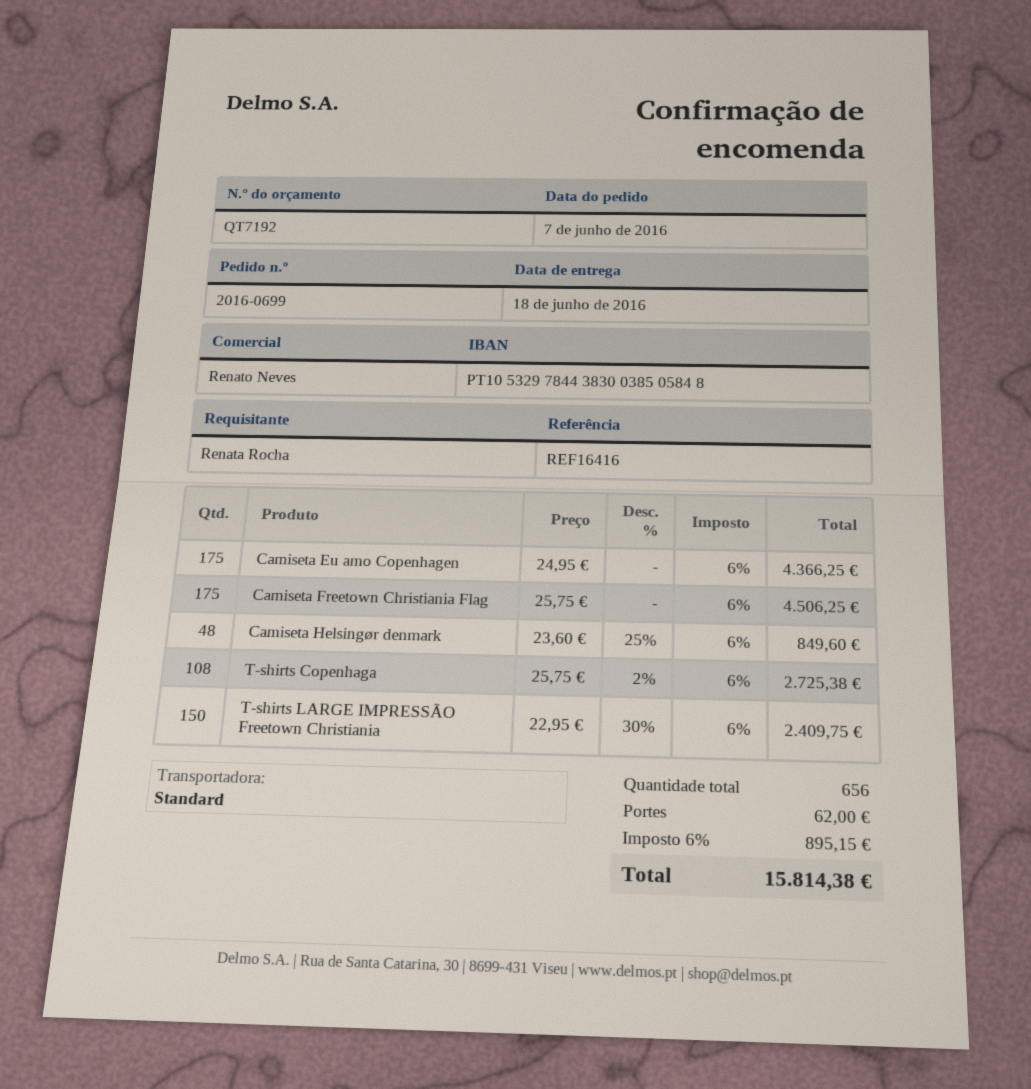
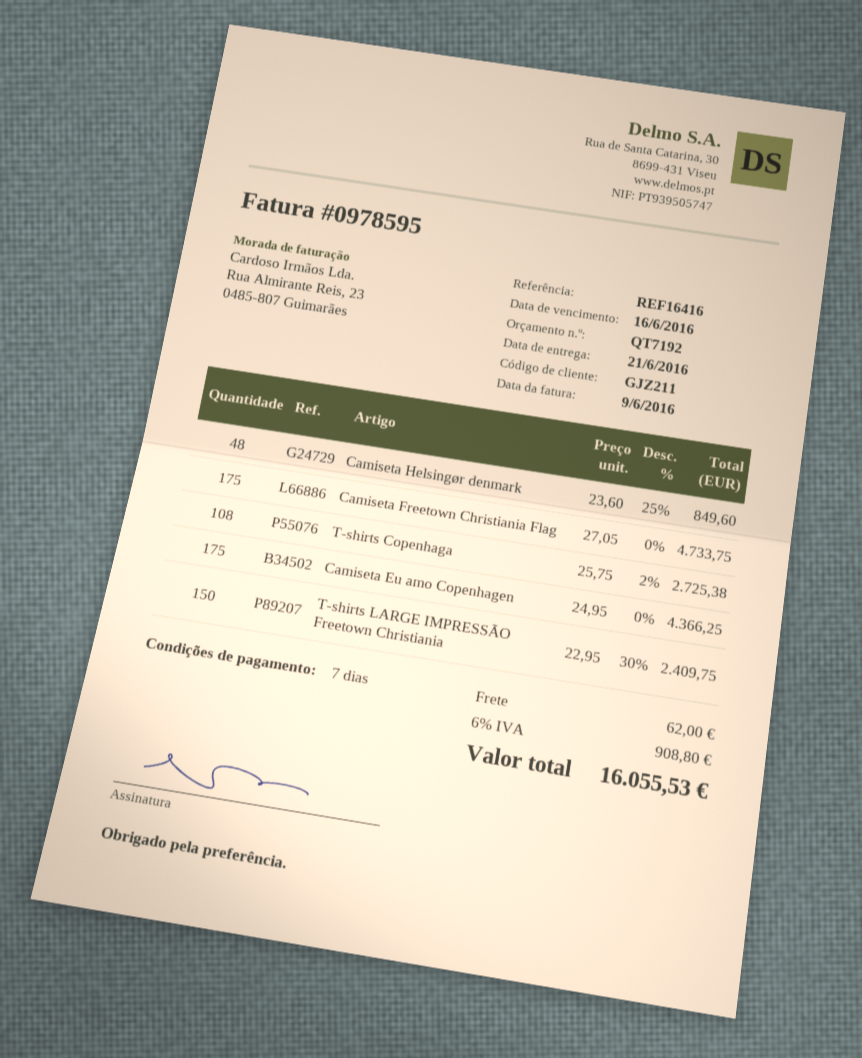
delivery date: 2016-06-18 -> 2016-06-21
Camiseta Freetown Christiania Flag: 175 x 25.75 = 4506.25 -> 175 x 27.05 = 4733.75
tax: 6% = 895.15 -> 6% = 908.80
total: 15814.38 -> 16055.53

